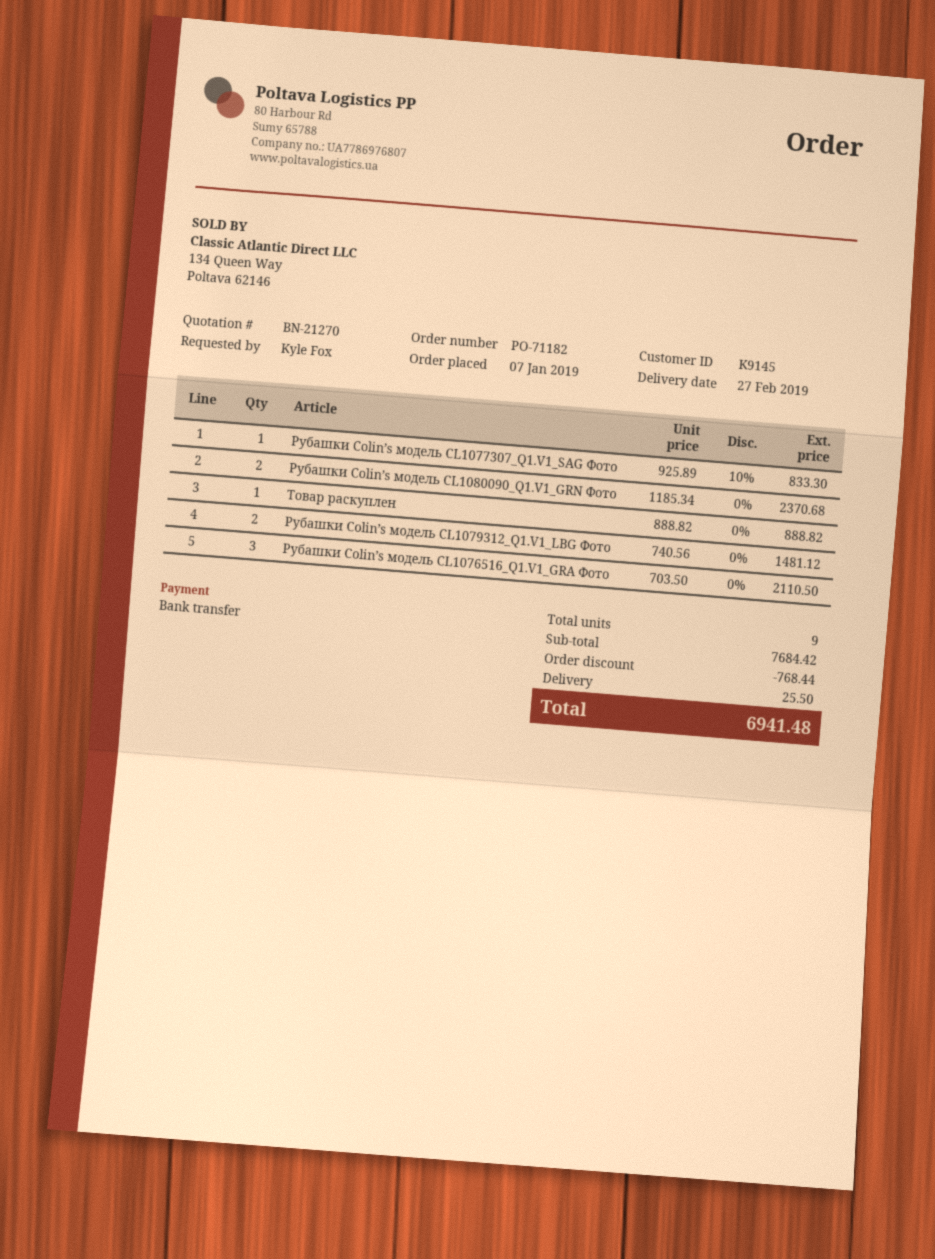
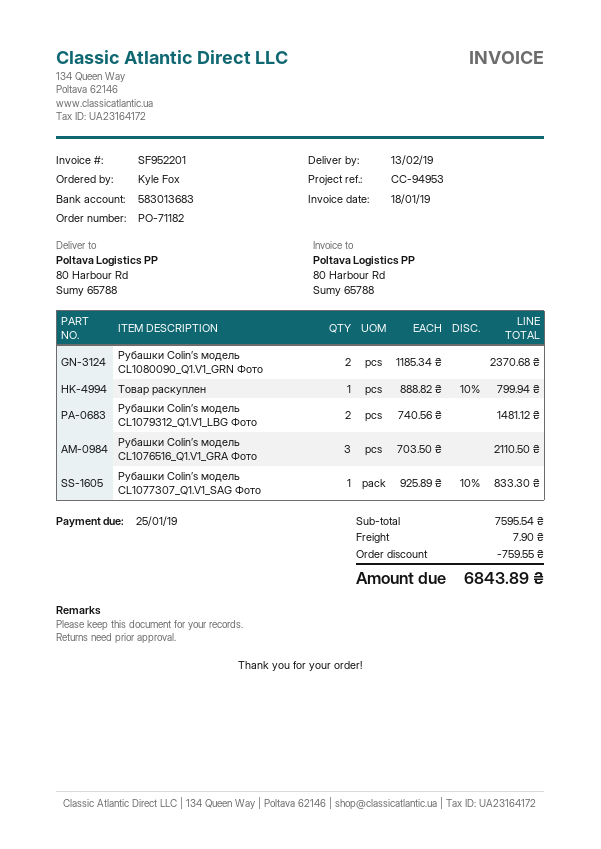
delivery date: 2019-02-27 -> 2019-02-13
Товар раскуплен: 1 x 888.82 = 888.82 -> 1 x 888.82 - 10% = 799.94
subtotal: 7684.42 -> 7595.54
discount: 768.44 -> 759.55
shipping: 25.50 -> 7.90
total: 6941.48 -> 6843.89

